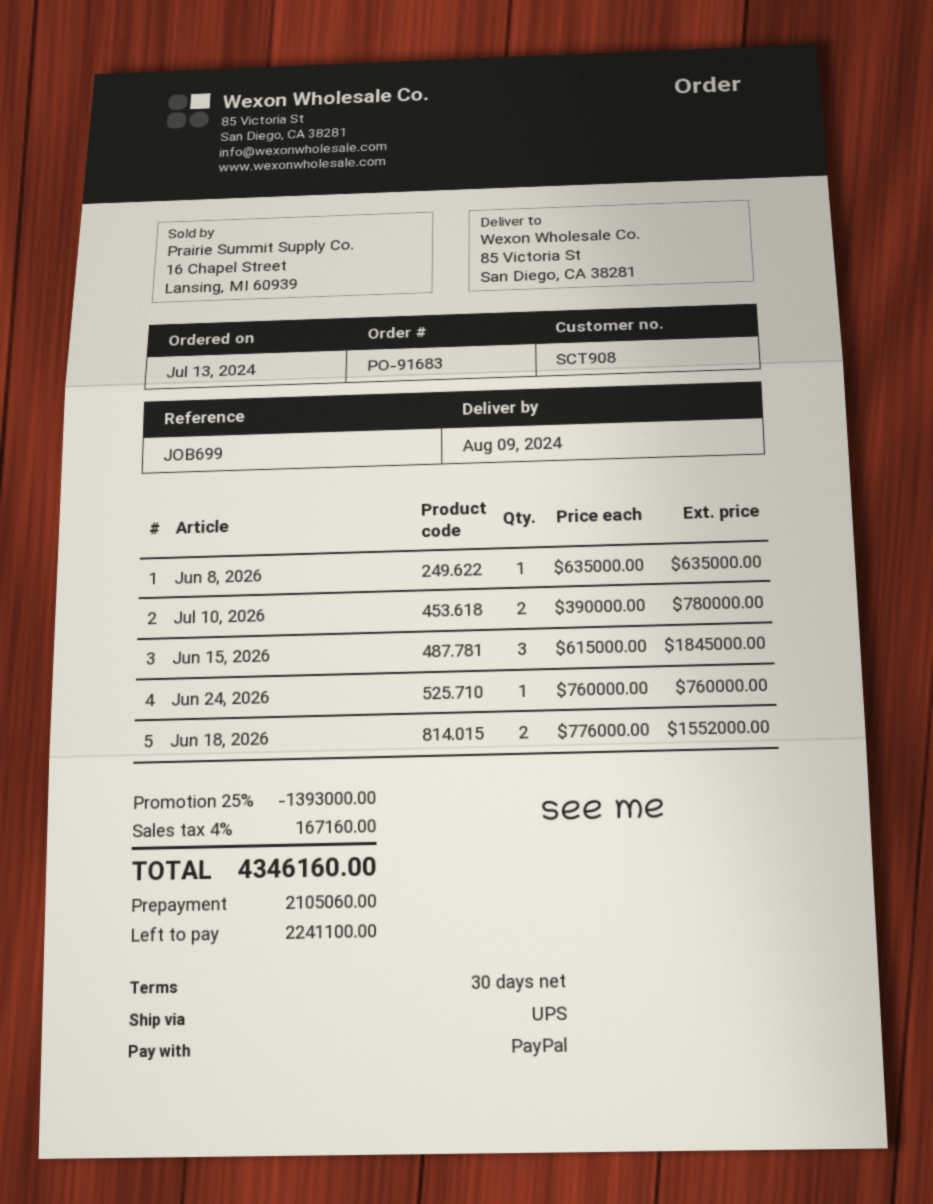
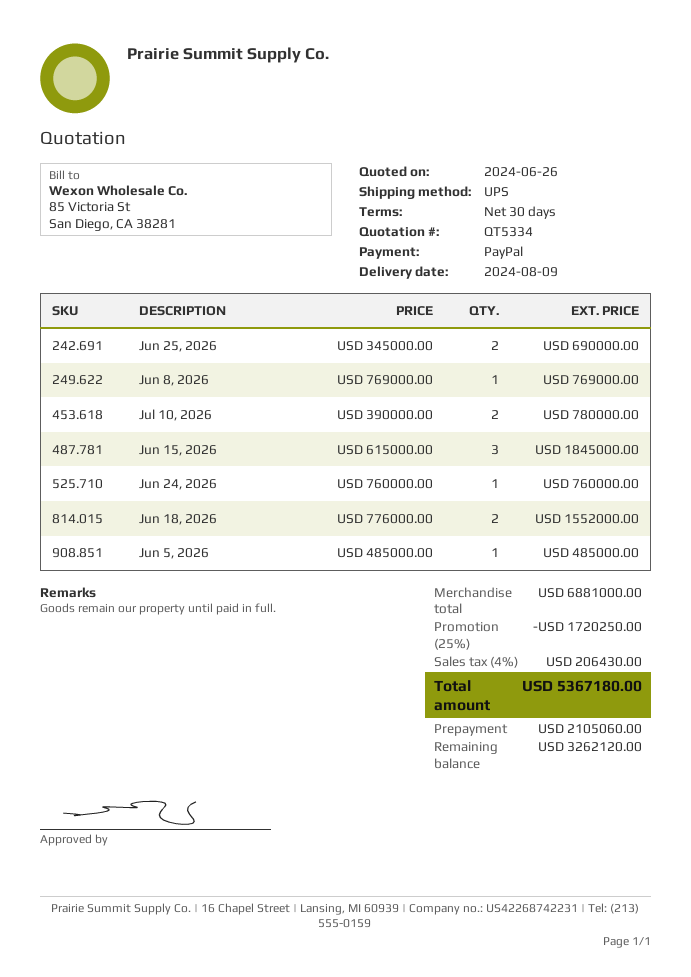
Jun 8, 2026: 1 x 635000.00 = 635000.00 -> 1 x 769000.00 = 769000.00
Jun 25, 2026: none -> 2 x 345000.00 = 690000.00
Jun 5, 2026: none -> 1 x 485000.00 = 485000.00
discount: 25% = 1393000.00 -> 25% = 1720250.00
tax: 4% = 167160.00 -> 4% = 206430.00
total: 4346160.00 -> 5367180.00
balance: 2241100.00 -> 3262120.00

